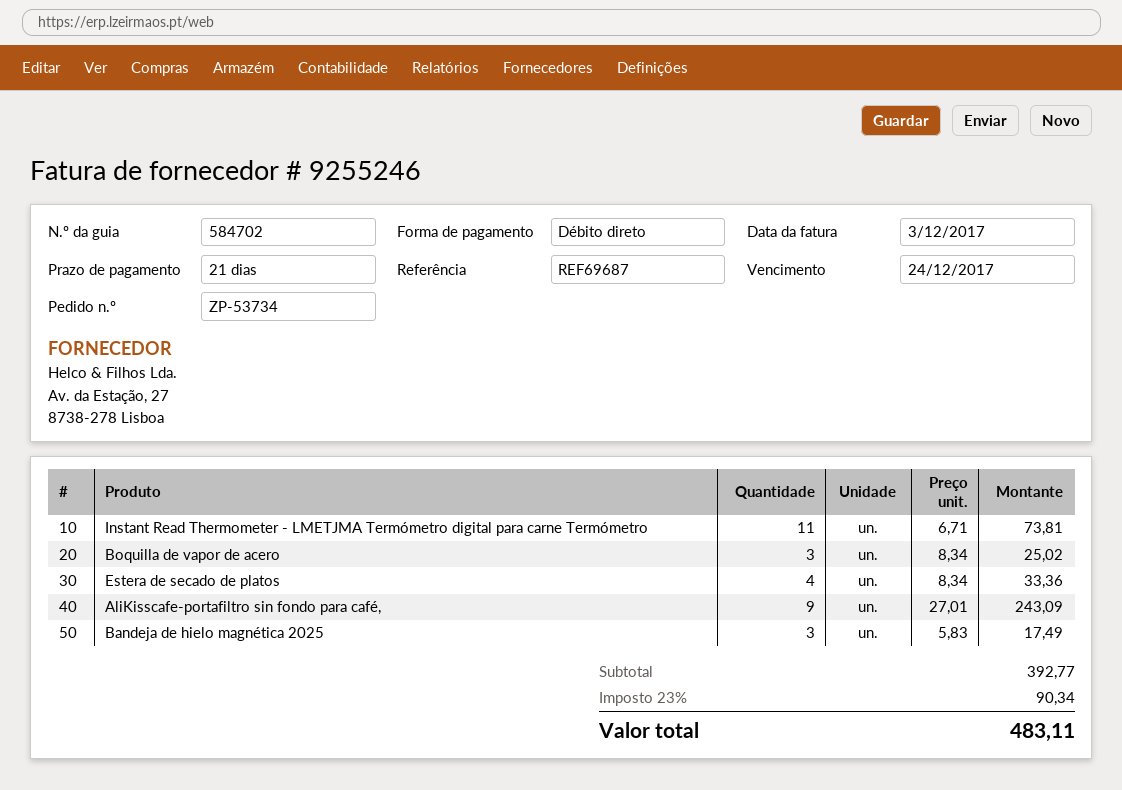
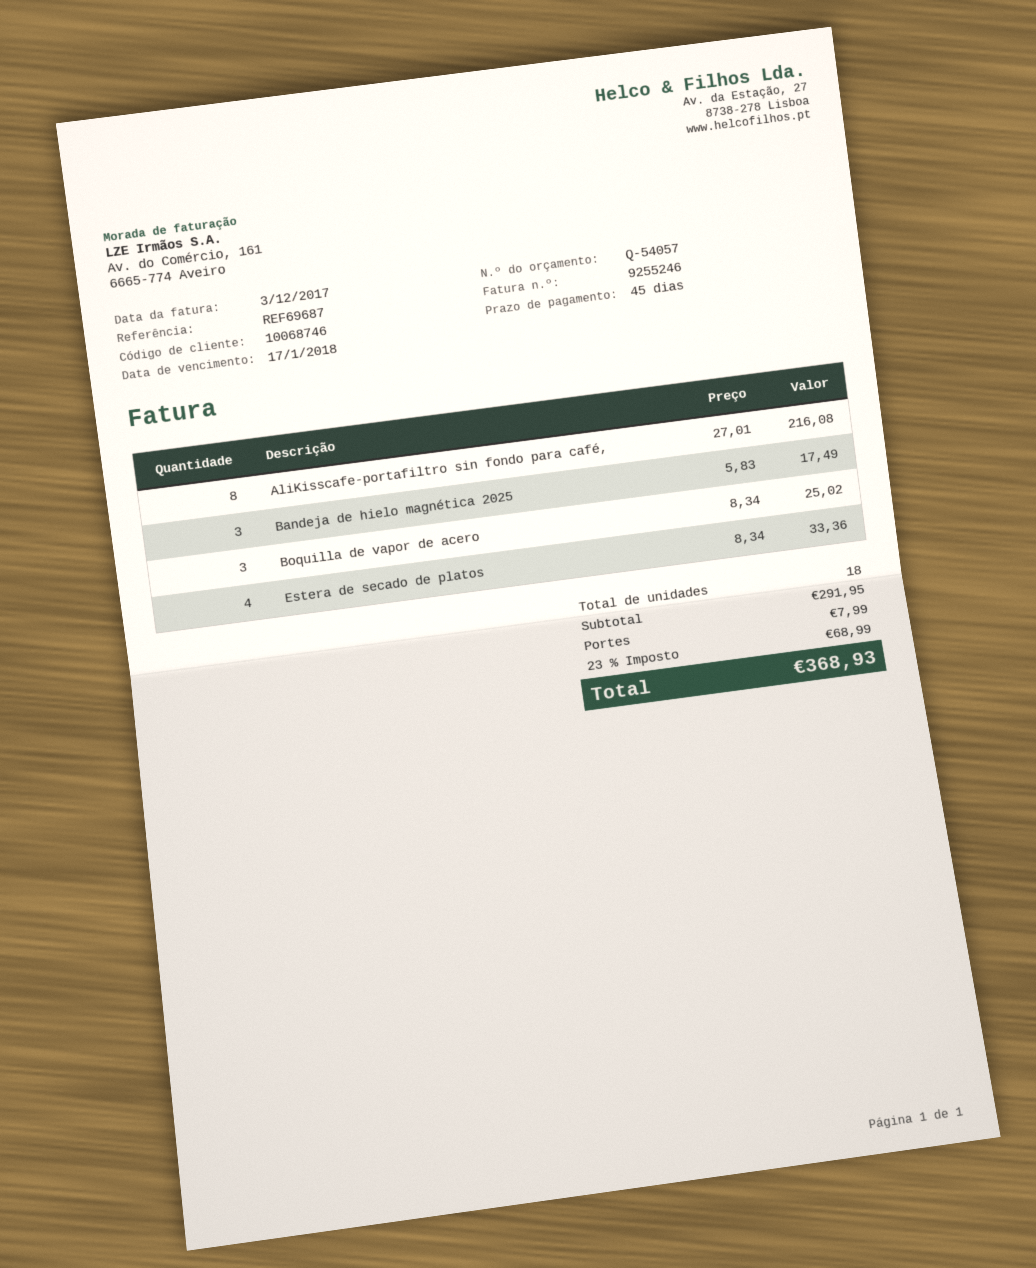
payment terms: 21 days -> 45 days
due date: 2017-12-24 -> 2018-01-17
Instant Read Thermometer - LMETJMA Termómetro digital para carne Termómetro: 11 x 6.71 = 73.81 -> none
AliKisscafe-portafiltro sin fondo para café,: 9 x 27.01 = 243.09 -> 8 x 27.01 = 216.08
subtotal: 392.77 -> 291.95
shipping: none -> 7.99
tax: 23% = 90.34 -> 23% = 68.99
total: 483.11 -> 368.93

